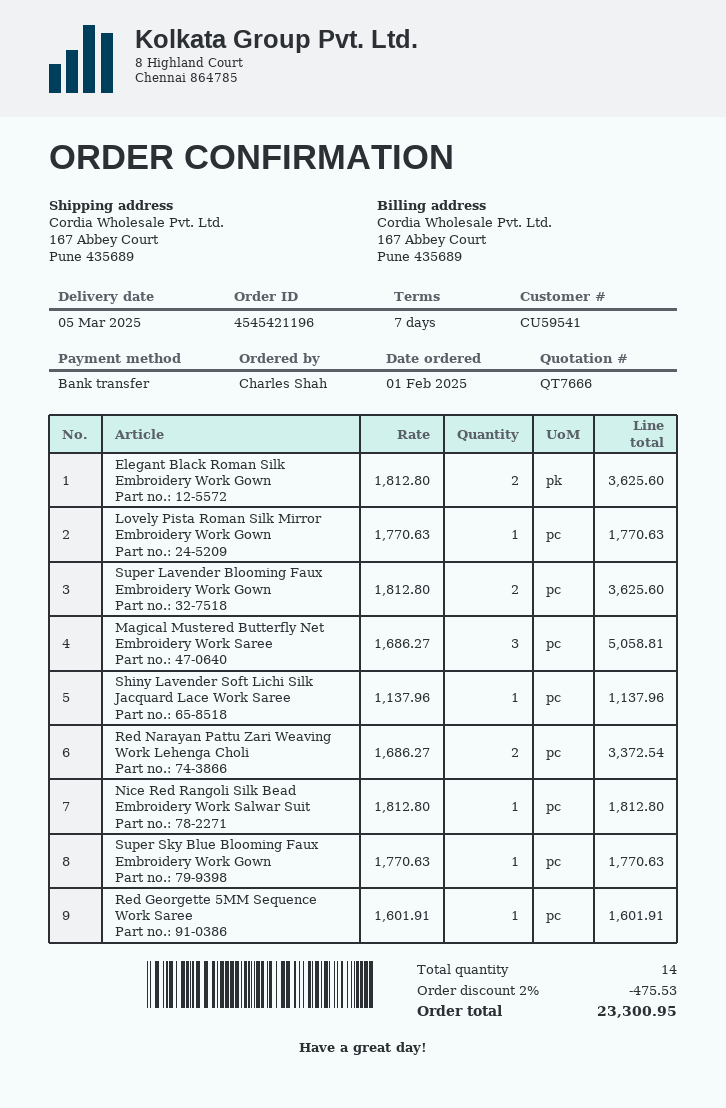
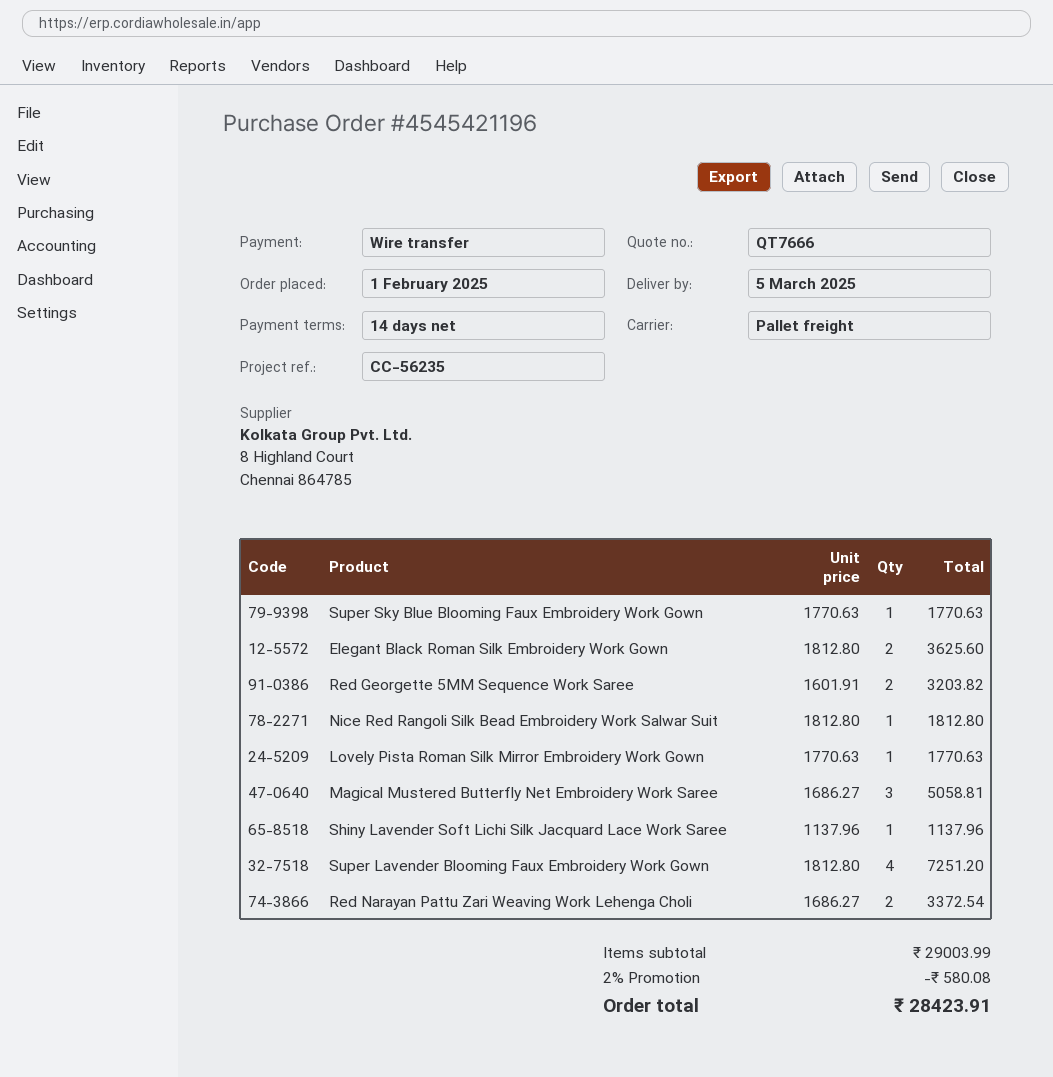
payment terms: 7 days -> 14 days
Super Lavender Blooming Faux Embroidery Work Gown: 2 x 1812.80 = 3625.60 -> 4 x 1812.80 = 7251.20
Red Georgette 5MM Sequence Work Saree: 1 x 1601.91 = 1601.91 -> 2 x 1601.91 = 3203.82
discount: 2% = 475.53 -> 2% = 580.08
total: 23300.95 -> 28423.91

